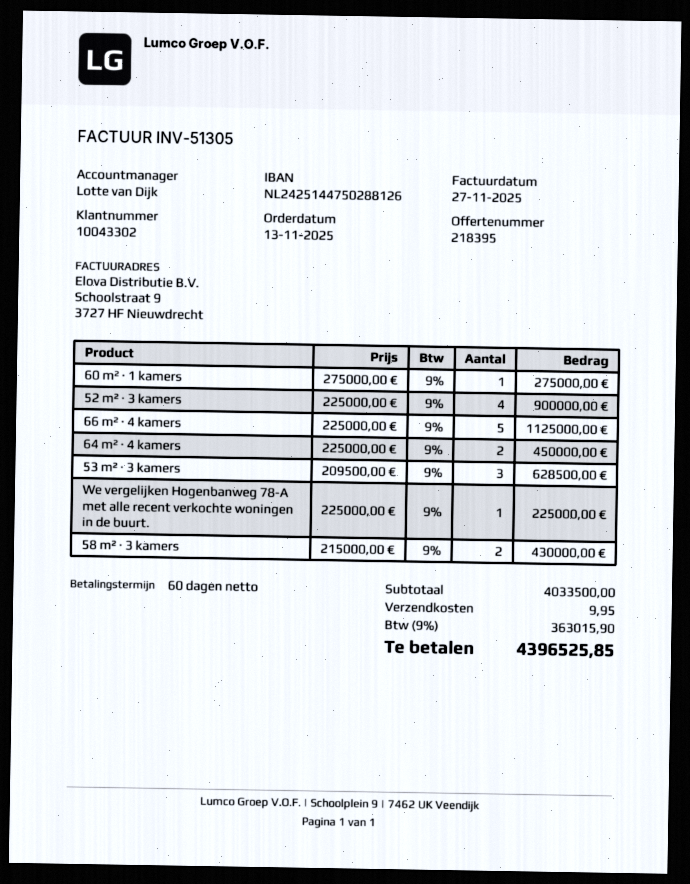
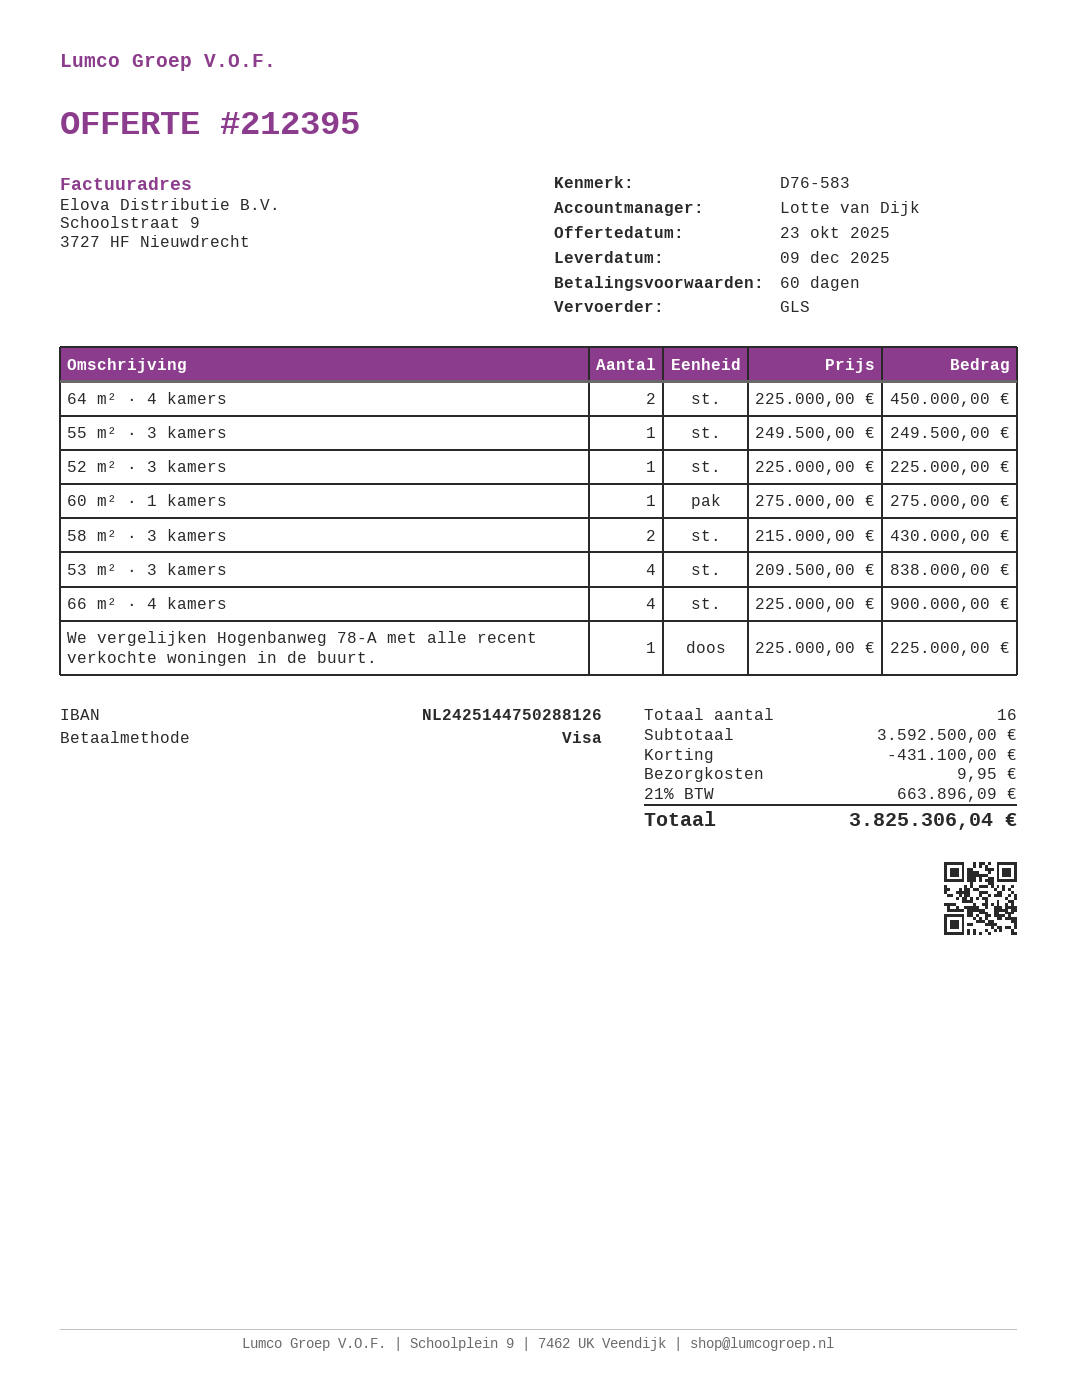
quote number: 218395 -> 212395
52 m² · 3 kamers: 4 x 225000.00 = 900000.00 -> 1 x 225000.00 = 225000.00
66 m² · 4 kamers: 5 x 225000.00 = 1125000.00 -> 4 x 225000.00 = 900000.00
53 m² · 3 kamers: 3 x 209500.00 = 628500.00 -> 4 x 209500.00 = 838000.00
55 m² · 3 kamers: none -> 1 x 249500.00 = 249500.00
subtotal: 4033500.00 -> 3592500.00
discount: none -> 431100.00
tax: 9% = 363015.90 -> 21% = 663896.09
total: 4396525.85 -> 3825306.04

